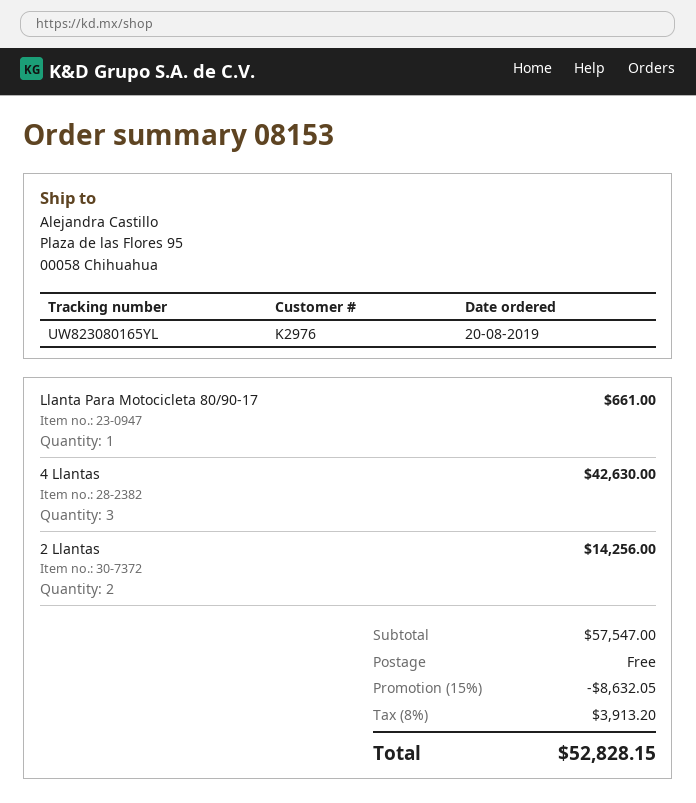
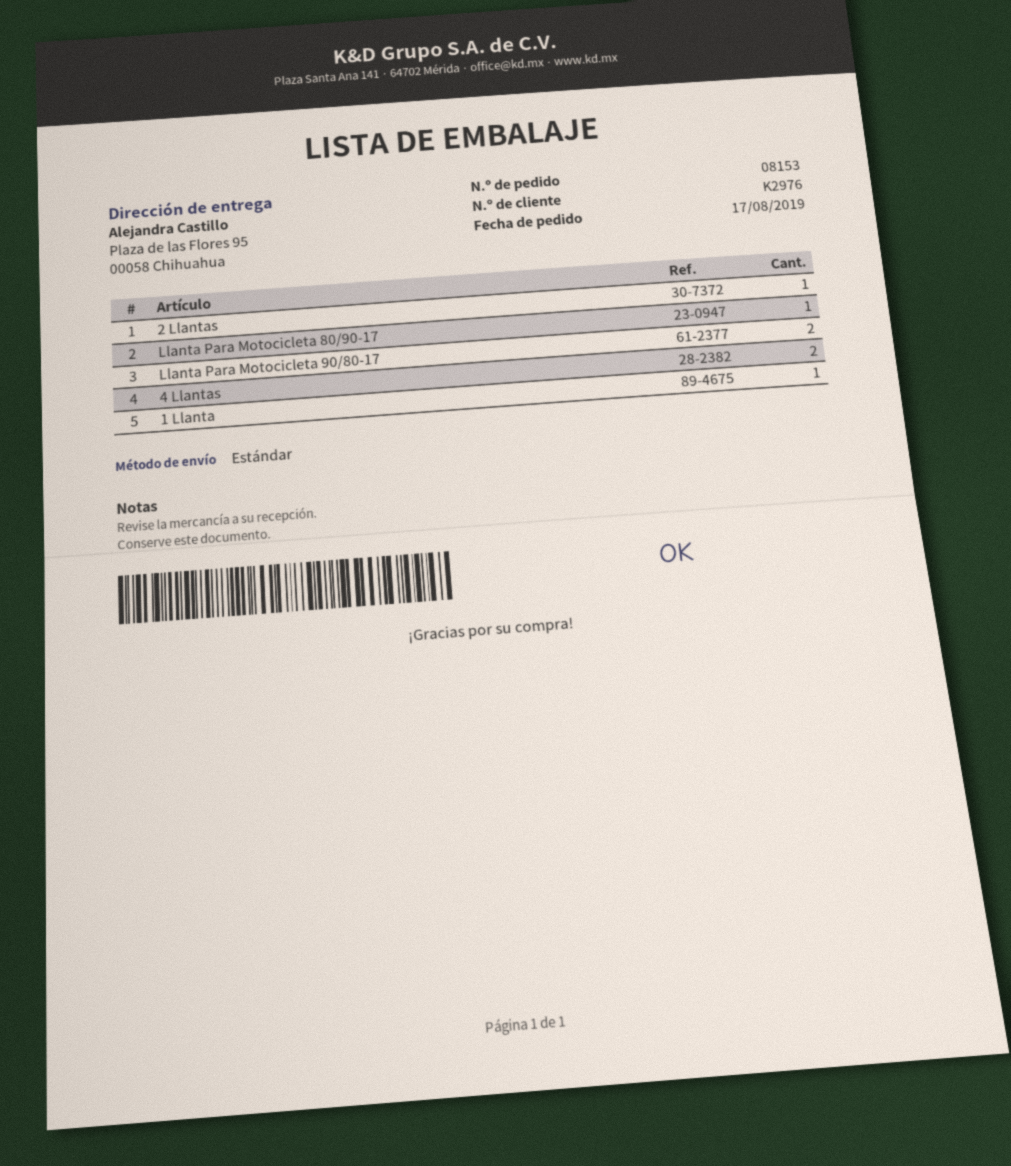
order date: 2019-08-20 -> 2019-08-17
4 Llantas: 3 -> 2
2 Llantas: 2 -> 1
Llanta Para Motocicleta 90/80-17: none -> 2
1 Llanta: none -> 1

